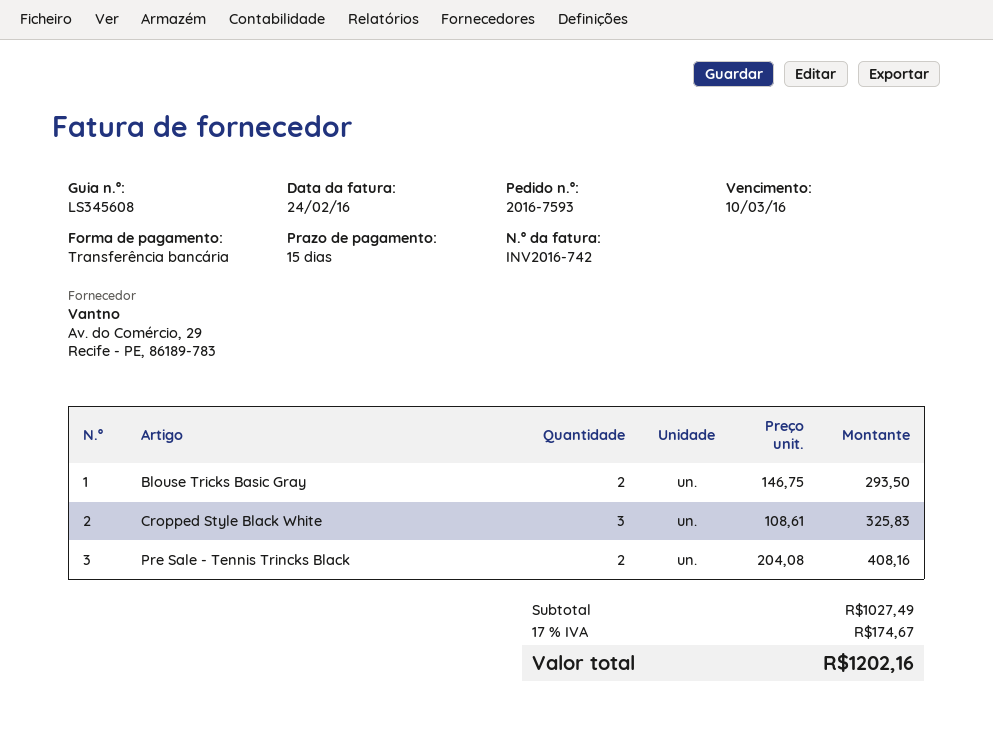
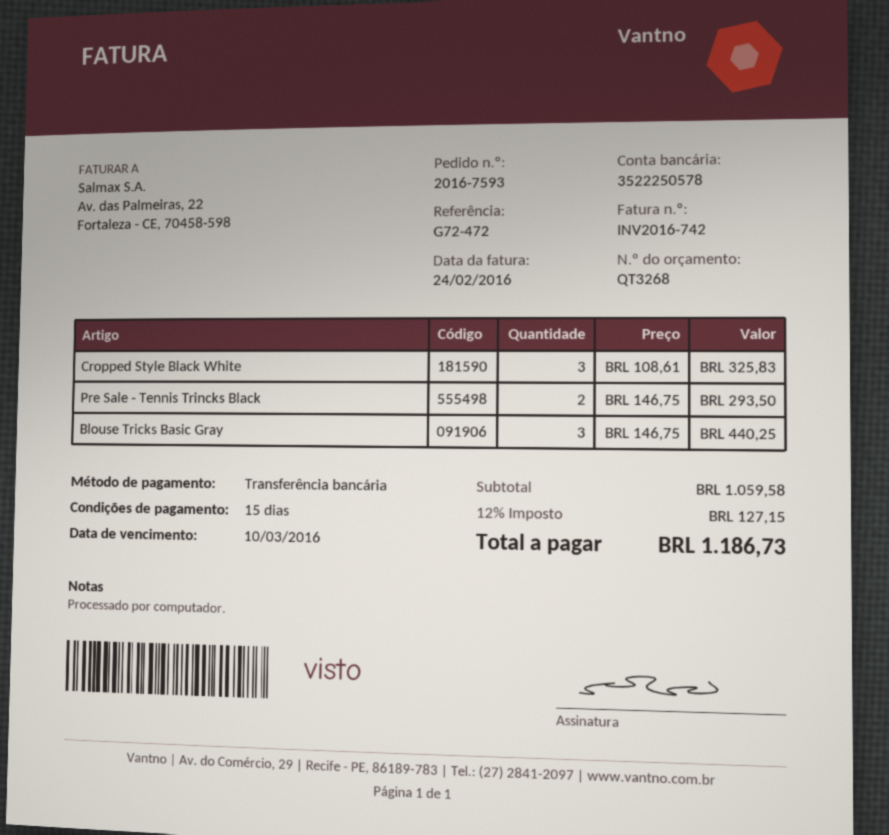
Blouse Tricks Basic Gray: 2 x 146.75 = 293.50 -> 3 x 146.75 = 440.25
Pre Sale - Tennis Trincks Black: 2 x 204.08 = 408.16 -> 2 x 146.75 = 293.50
subtotal: 1027.49 -> 1059.58
tax: 17% = 174.67 -> 12% = 127.15
total: 1202.16 -> 1186.73

